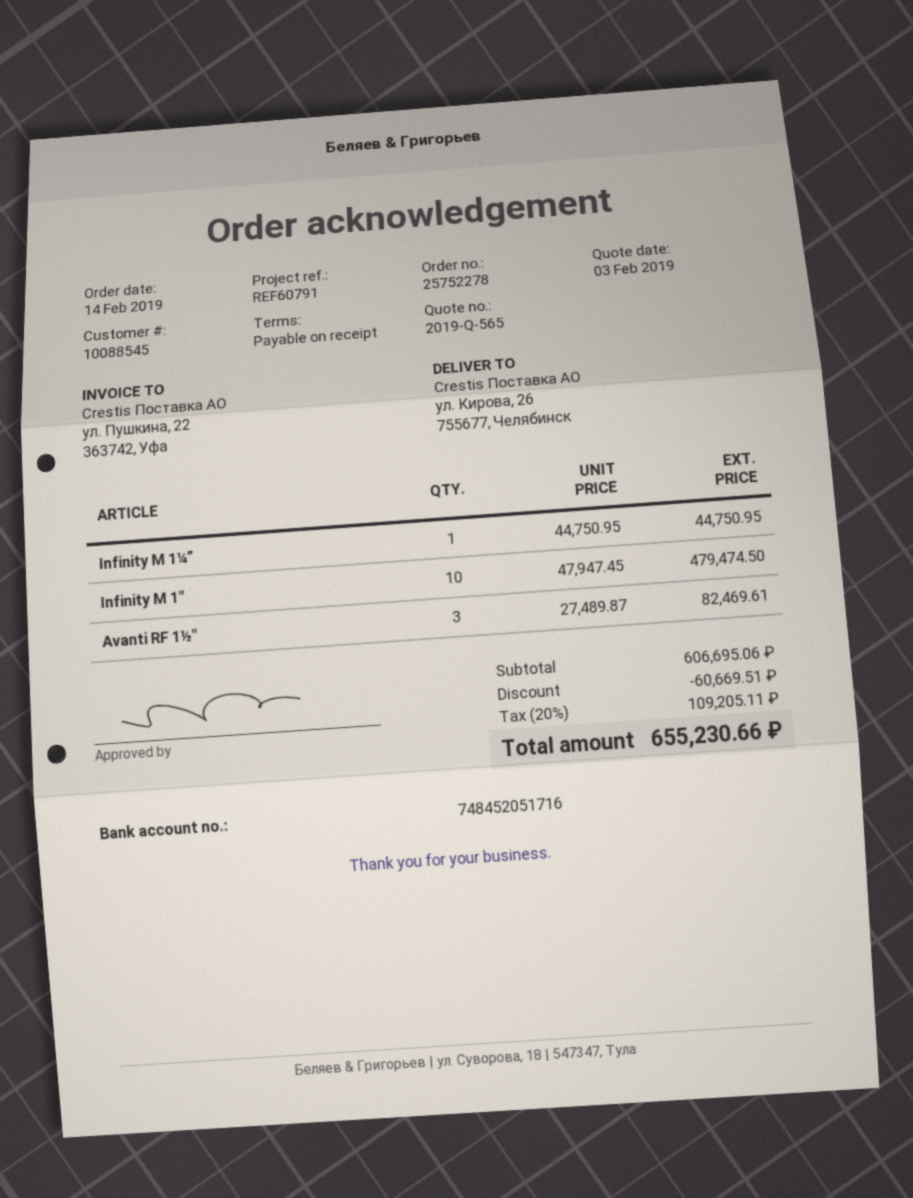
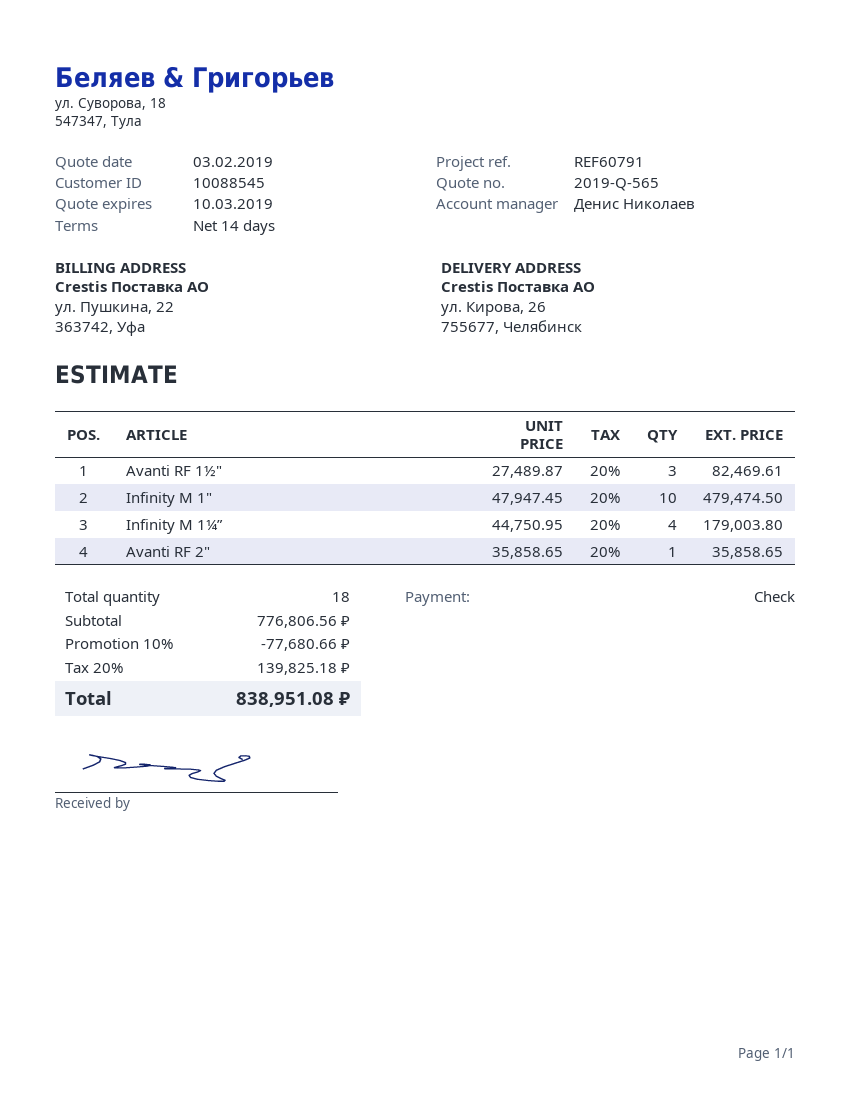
payment terms: on receipt -> 14 days
Infinity M 1¼”: 1 x 44750.95 = 44750.95 -> 4 x 44750.95 = 179003.80
Avanti RF 2": none -> 1 x 35858.65 = 35858.65
subtotal: 606695.06 -> 776806.56
discount: 60669.51 -> 77680.66
tax: 20% = 109205.11 -> 20% = 139825.18
total: 655230.66 -> 838951.08

